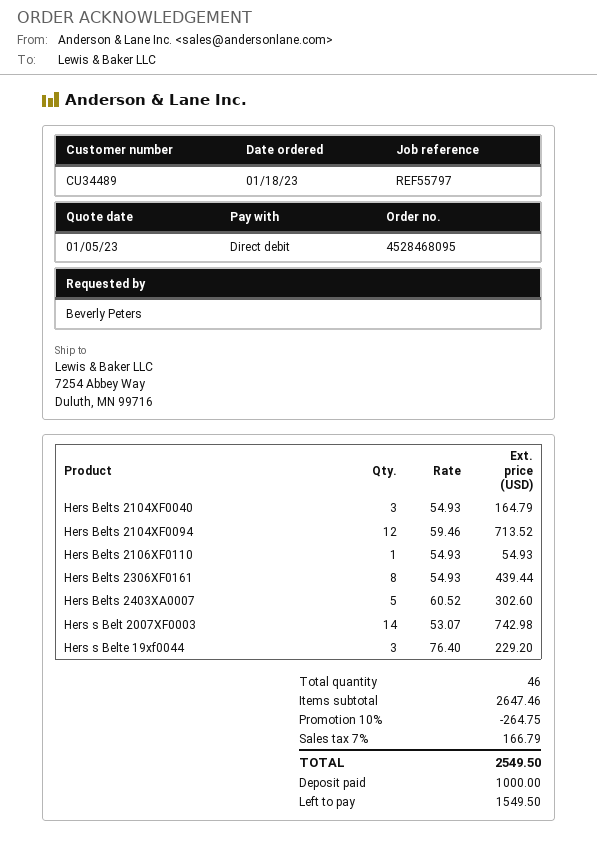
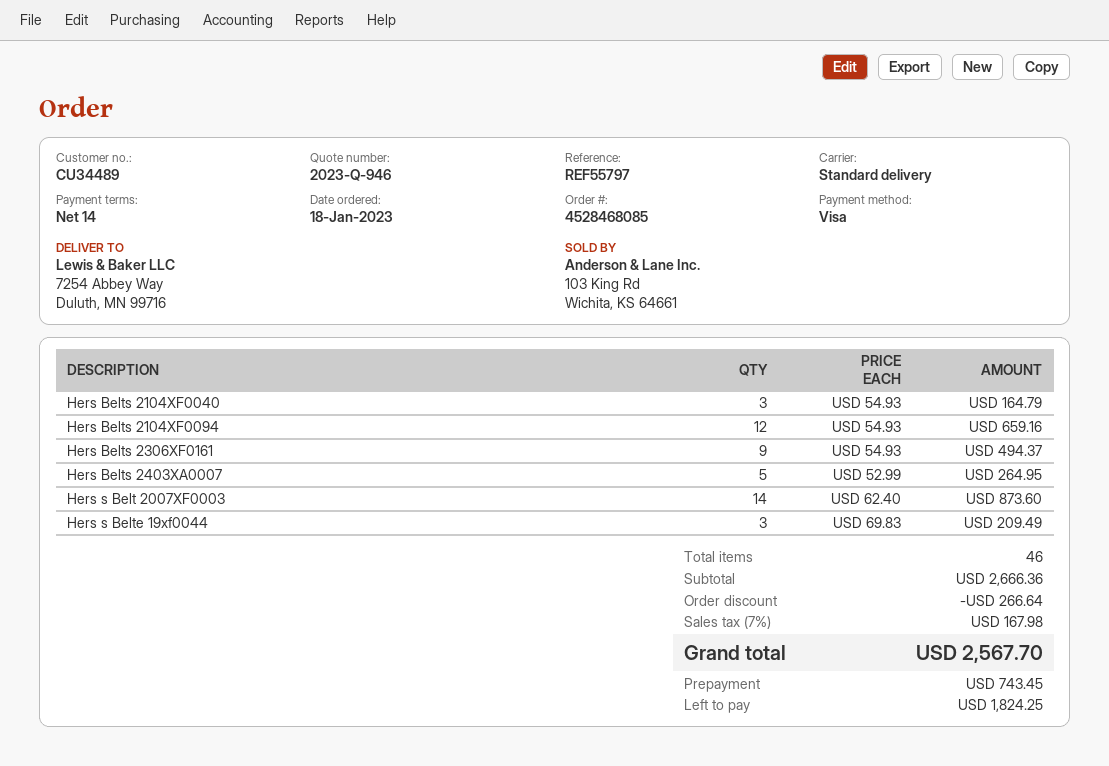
order number: 4528468095 -> 4528468085
payment method: direct debit -> Visa
Hers Belts 2104XF0094: 12 x 59.46 = 713.52 -> 12 x 54.93 = 659.16
Hers Belts 2106XF0110: 1 x 54.93 = 54.93 -> none
Hers Belts 2306XF0161: 8 x 54.93 = 439.44 -> 9 x 54.93 = 494.37
Hers Belts 2403XA0007: 5 x 60.52 = 302.60 -> 5 x 52.99 = 264.95
Hers s Belt 2007XF0003: 14 x 53.07 = 742.98 -> 14 x 62.40 = 873.60
Hers s Belte 19xf0044: 3 x 76.40 = 229.20 -> 3 x 69.83 = 209.49
subtotal: 2647.46 -> 2666.36
discount: 264.75 -> 266.64
tax: 7% = 166.79 -> 7% = 167.98
total: 2549.50 -> 2567.70
deposit: 1000.00 -> 743.45
balance: 1549.50 -> 1824.25

